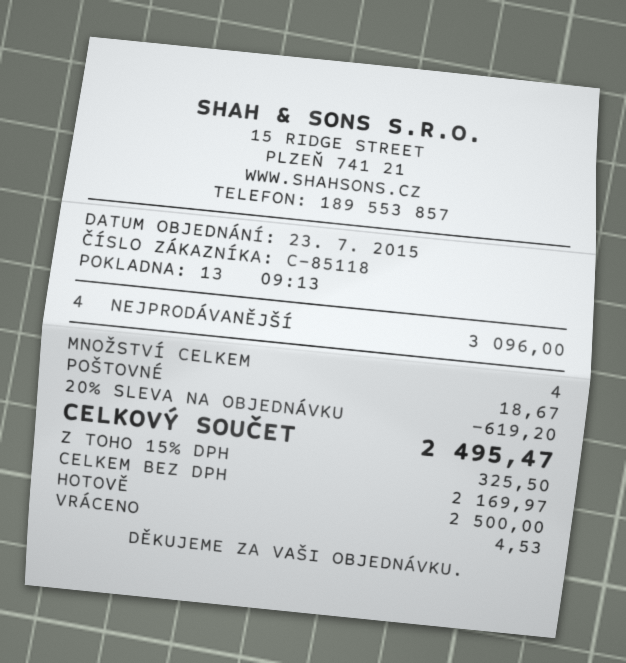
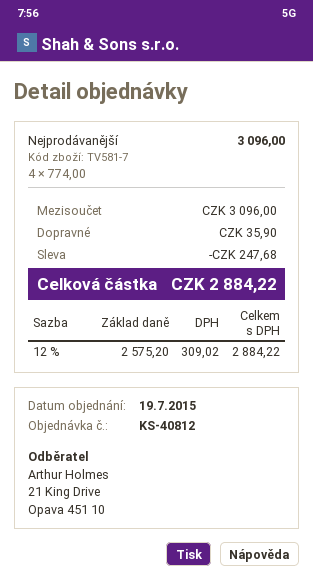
order date: 2015-07-23 -> 2015-07-19
discount: 619.20 -> 247.68
shipping: 18.67 -> 35.90
net: 2169.97 -> 2575.20
tax: 15% = 325.50 -> 12% = 309.02
total: 2495.47 -> 2884.22

